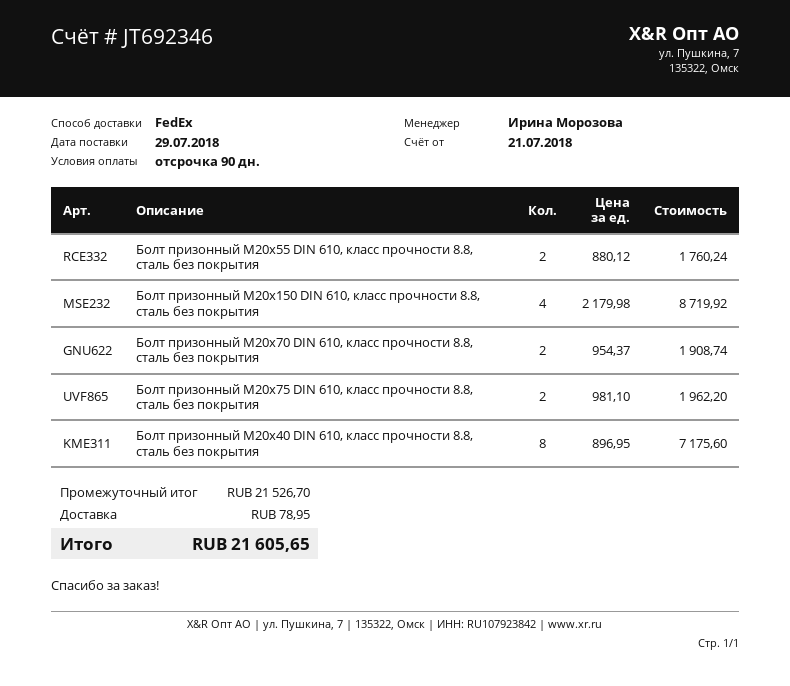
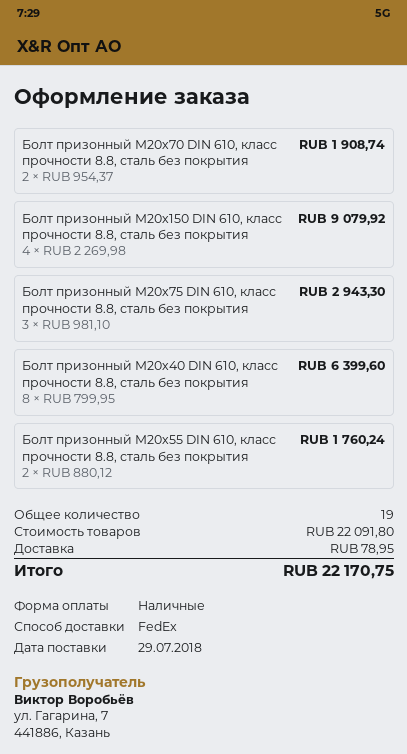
Болт призонный М20х150 DIN 610, класс прочности 8.8, сталь без покрытия: 4 x 2179.98 = 8719.92 -> 4 x 2269.98 = 9079.92
Болт призонный М20х75 DIN 610, класс прочности 8.8, сталь без покрытия: 2 x 981.10 = 1962.20 -> 3 x 981.10 = 2943.30
Болт призонный М20х40 DIN 610, класс прочности 8.8, сталь без покрытия: 8 x 896.95 = 7175.60 -> 8 x 799.95 = 6399.60
subtotal: 21526.70 -> 22091.80
total: 21605.65 -> 22170.75

